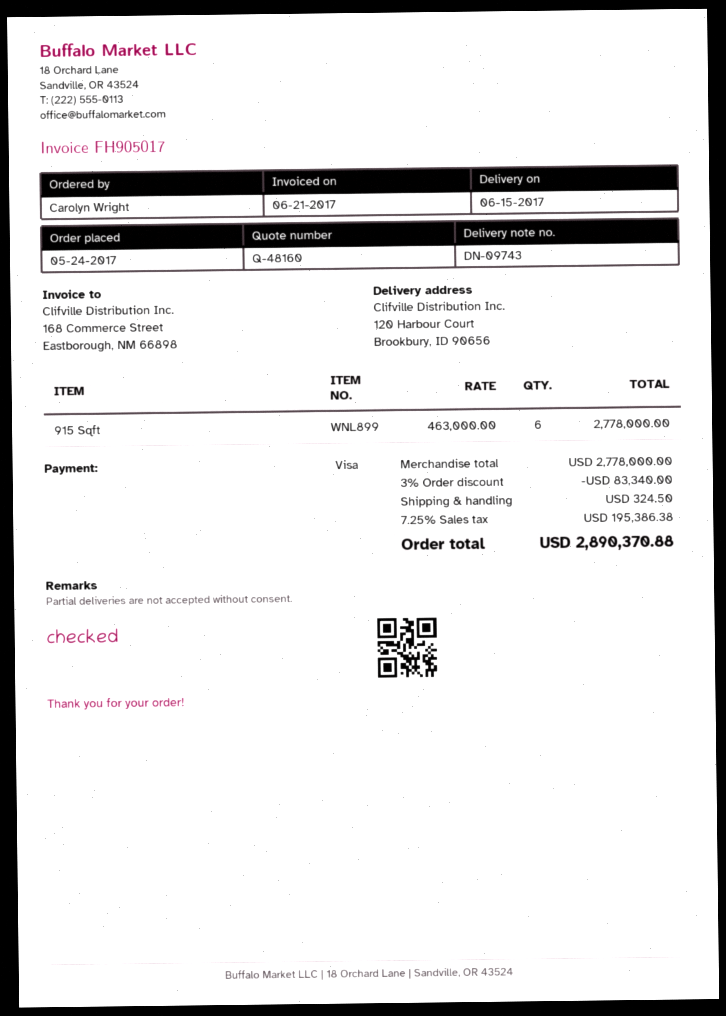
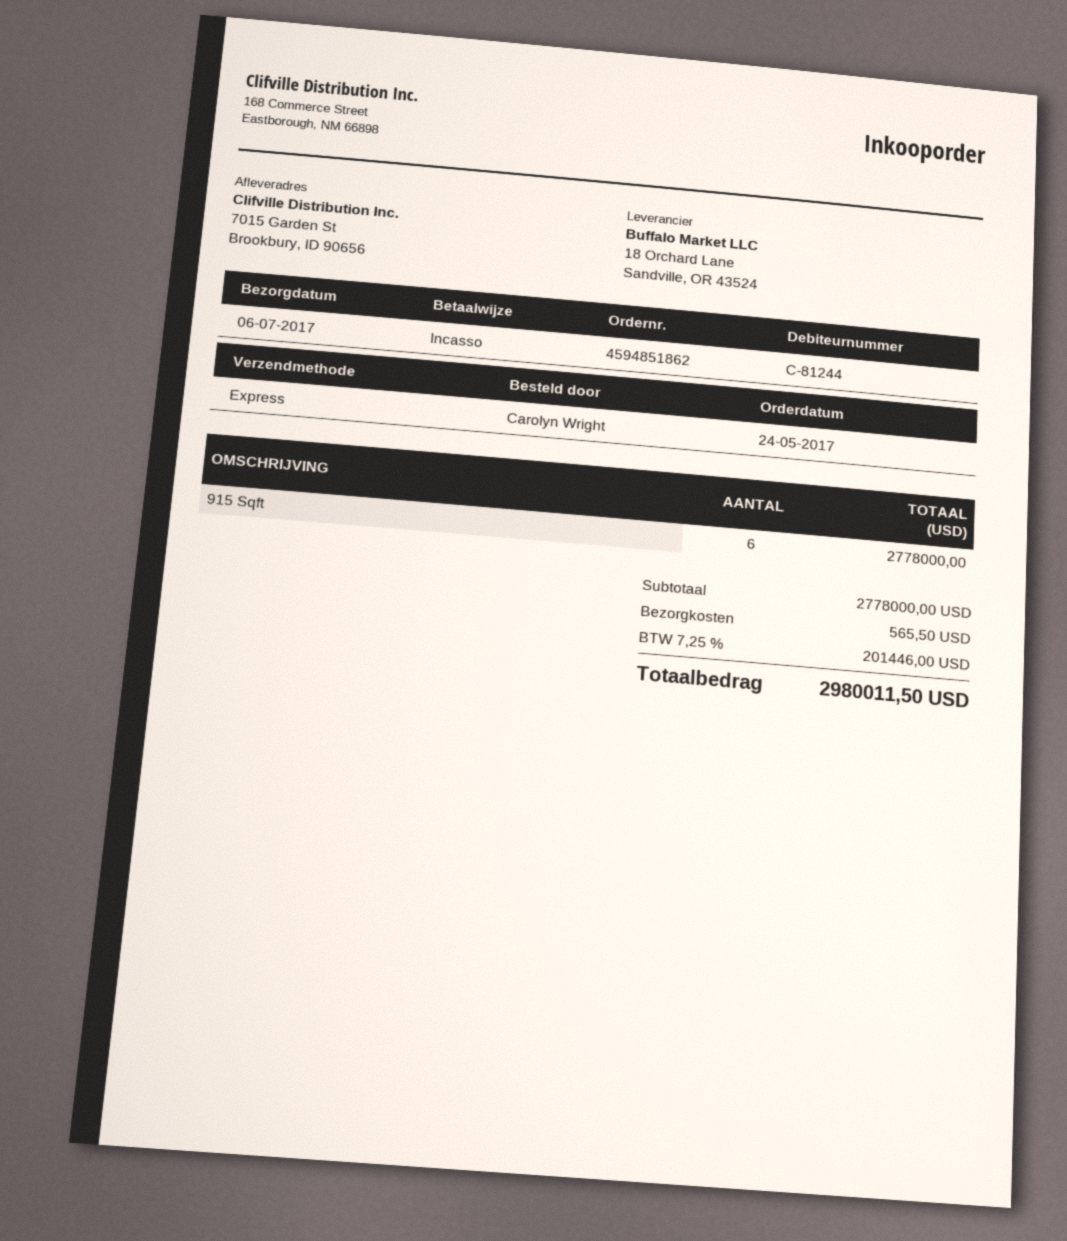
delivery date: 2017-06-15 -> 2017-07-06
payment method: Visa -> direct debit
ship to: 120 Harbour Court, Brookbury, ID 90656 -> 7015 Garden St, Brookbury, ID 90656
discount: 3% = 83340.00 -> none
shipping: 324.50 -> 565.50
tax: 7.25% = 195386.38 -> 7.25% = 201446.00
total: 2890370.88 -> 2980011.50

